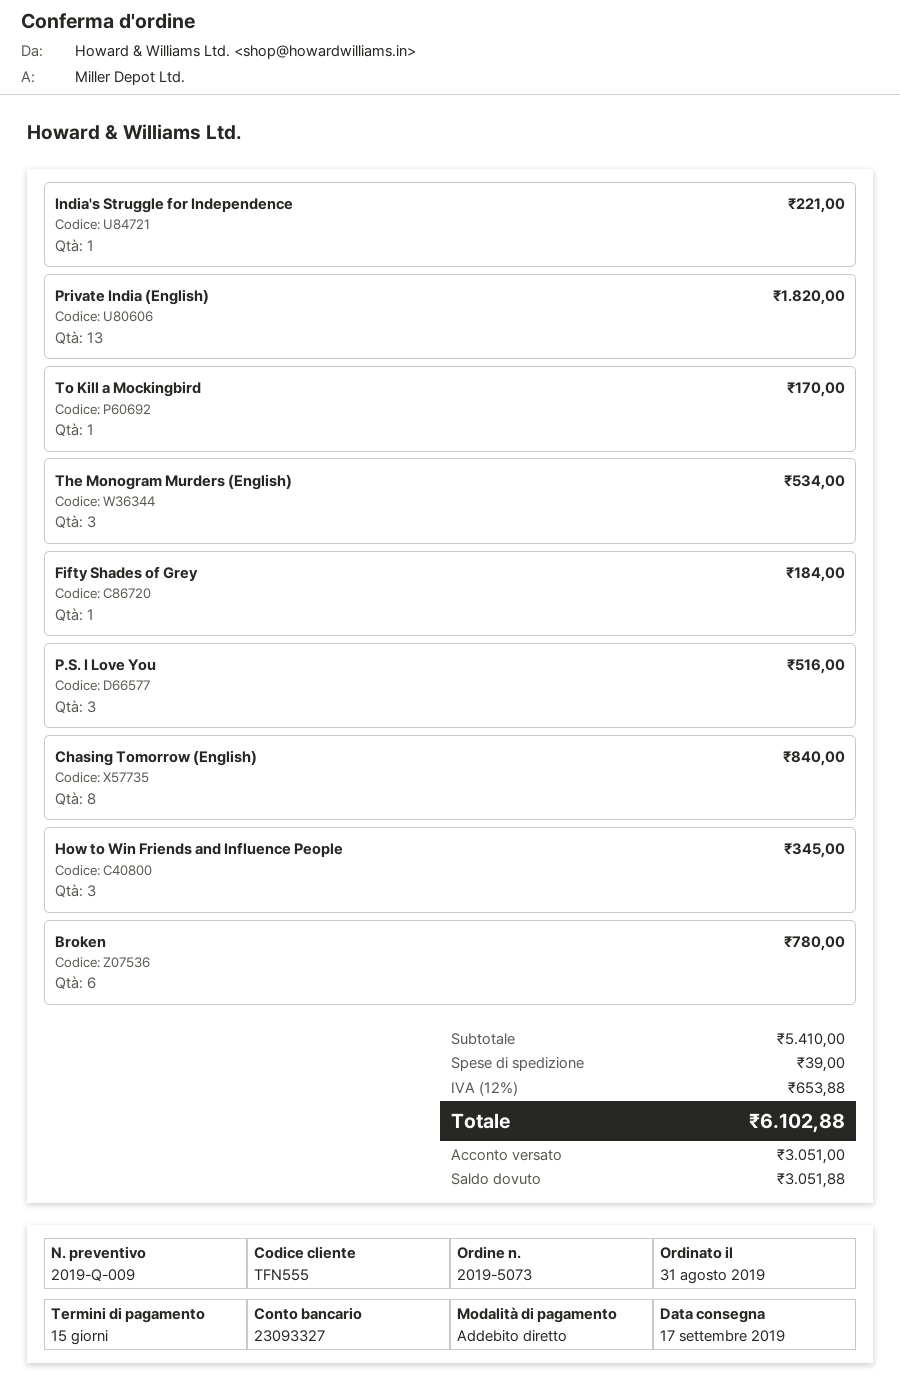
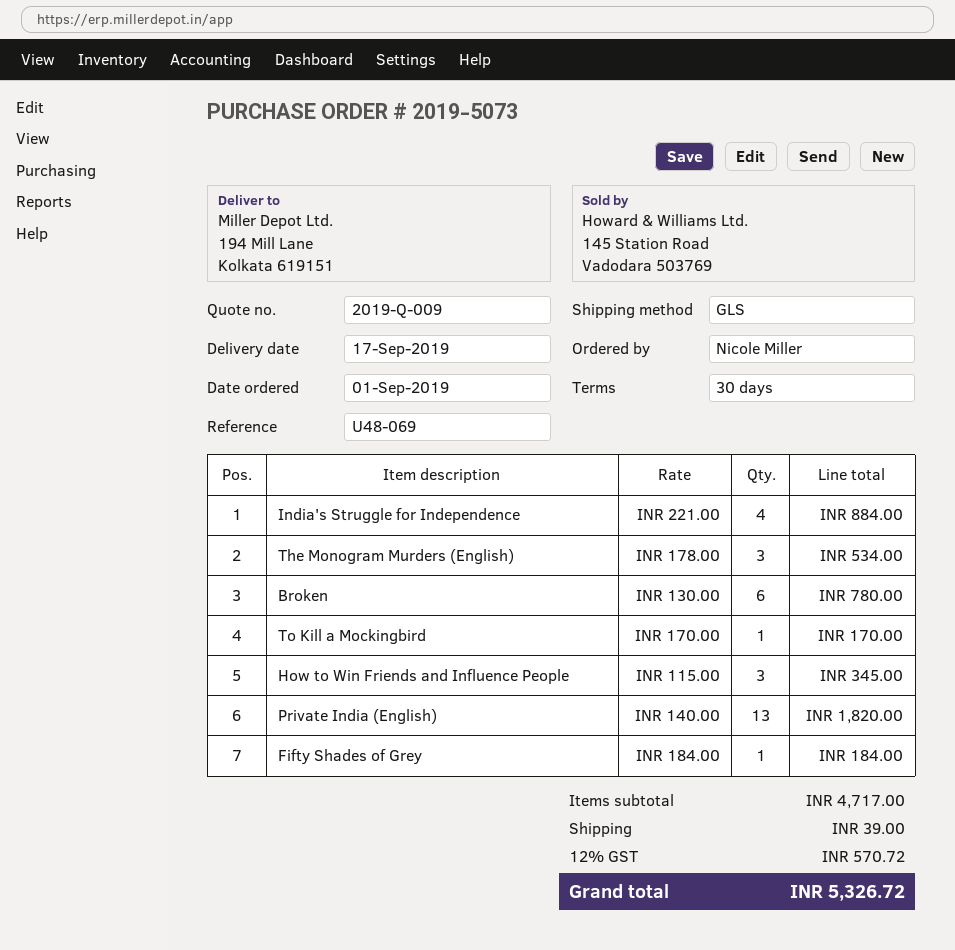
order date: 2019-08-31 -> 2019-09-01
payment terms: 15 days -> 30 days
India's Struggle for Independence: 1 for 221.00 -> 4 for 884.00
P.S. I Love You: 3 for 516.00 -> none
Chasing Tomorrow (English): 8 for 840.00 -> none
subtotal: 5410.00 -> 4717.00
tax: 12% = 653.88 -> 12% = 570.72
total: 6102.88 -> 5326.72

